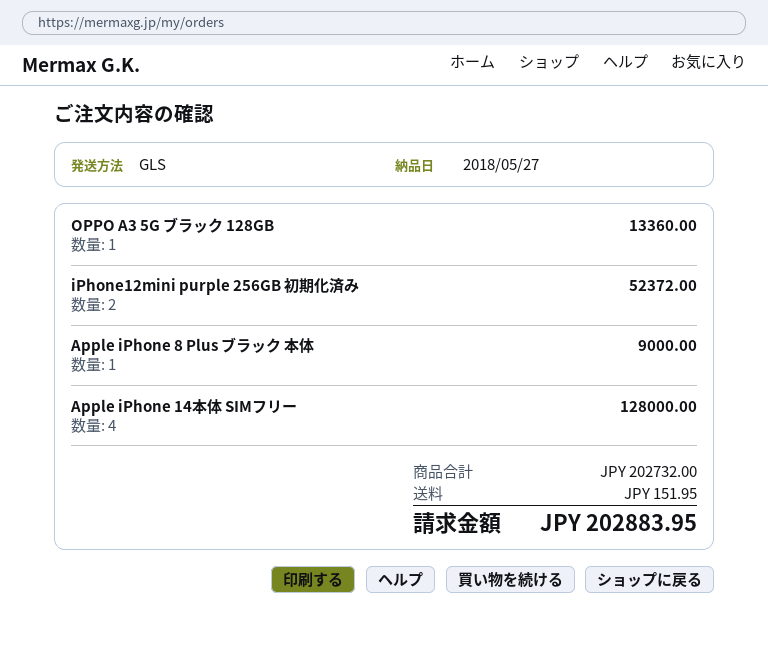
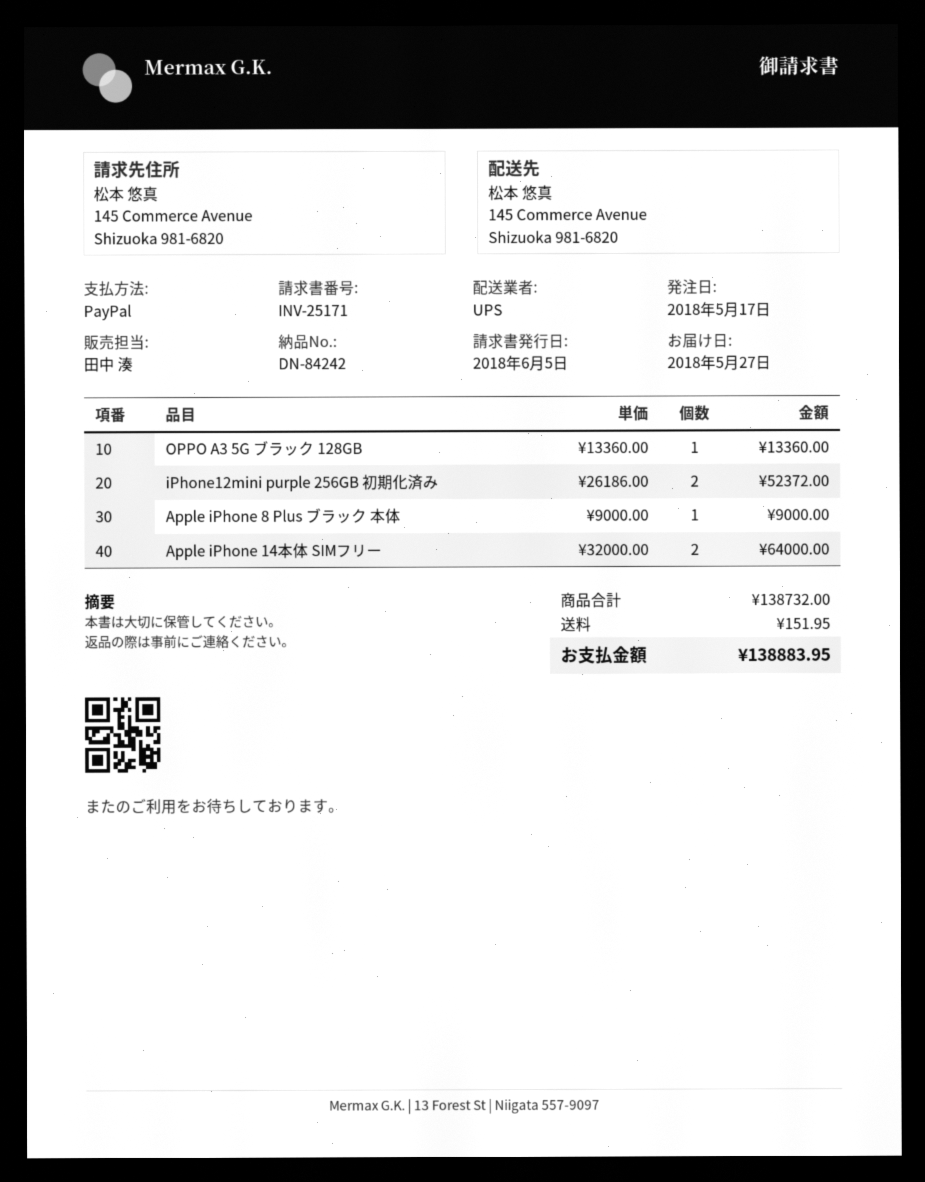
shipping method: GLS -> UPS
Apple iPhone 14本体 SIMフリー: 4 for 128000.00 -> 2 for 64000.00
subtotal: 202732.00 -> 138732.00
total: 202883.95 -> 138883.95

